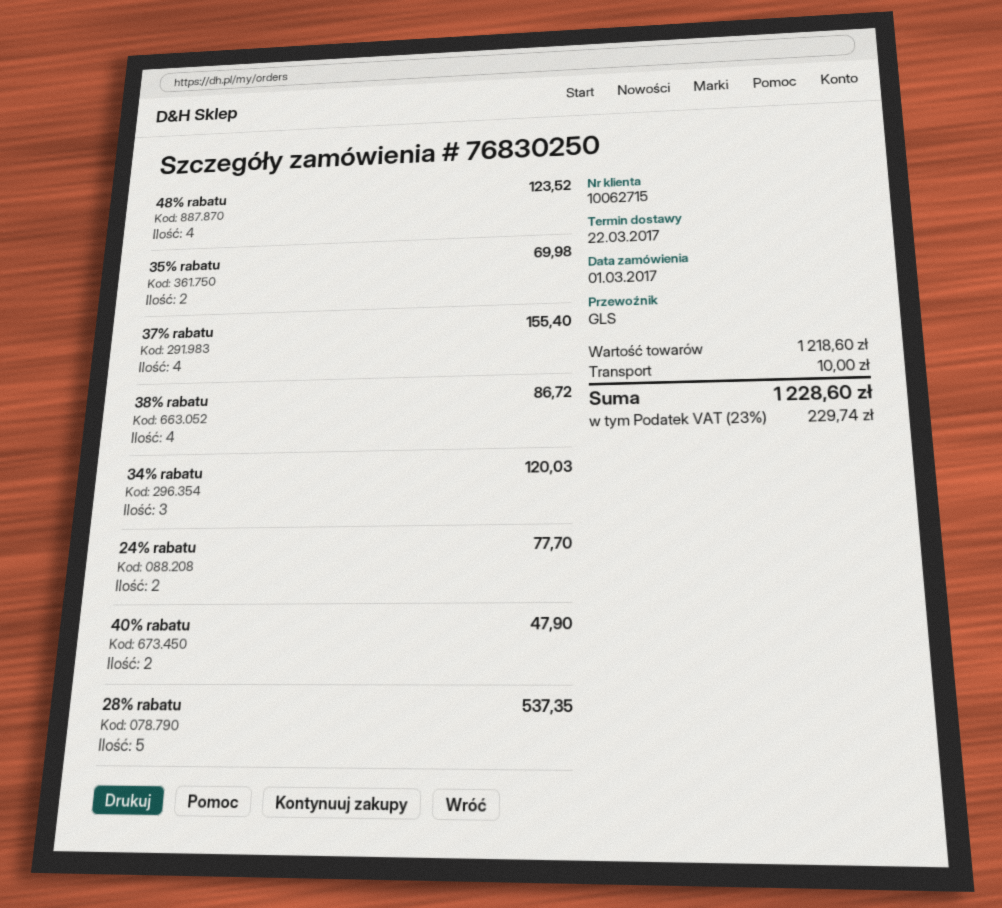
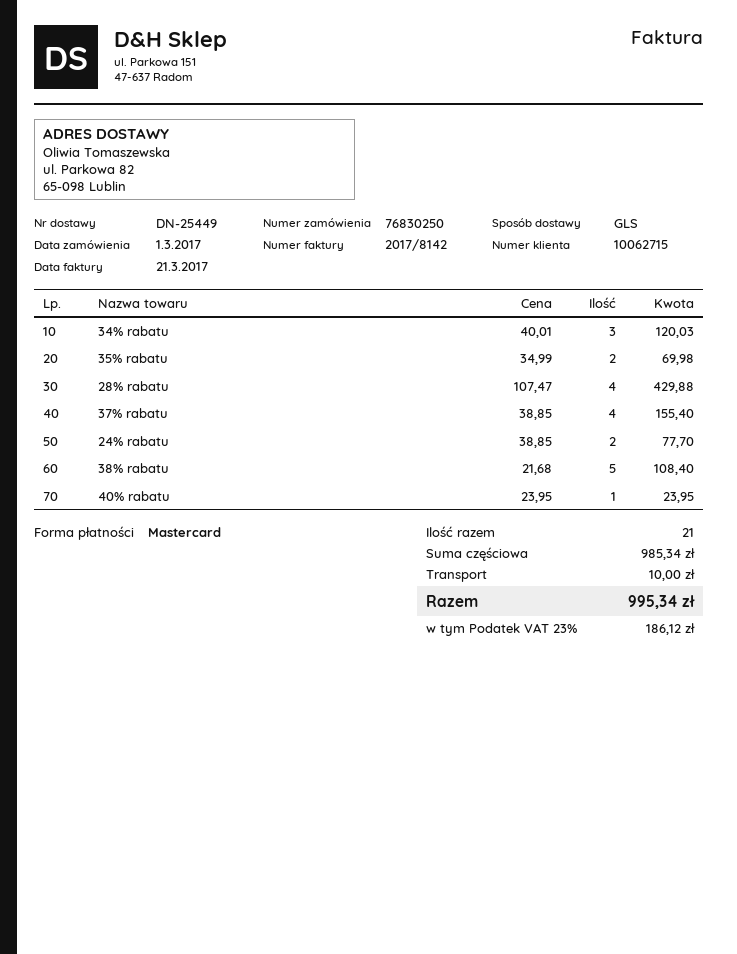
48% rabatu: 4 for 123.52 -> none
38% rabatu: 4 for 86.72 -> 5 for 108.40
40% rabatu: 2 for 47.90 -> 1 for 23.95
28% rabatu: 5 for 537.35 -> 4 for 429.88
subtotal: 1218.60 -> 985.34
tax: 23% = 229.74 -> 23% = 186.12
total: 1228.60 -> 995.34

